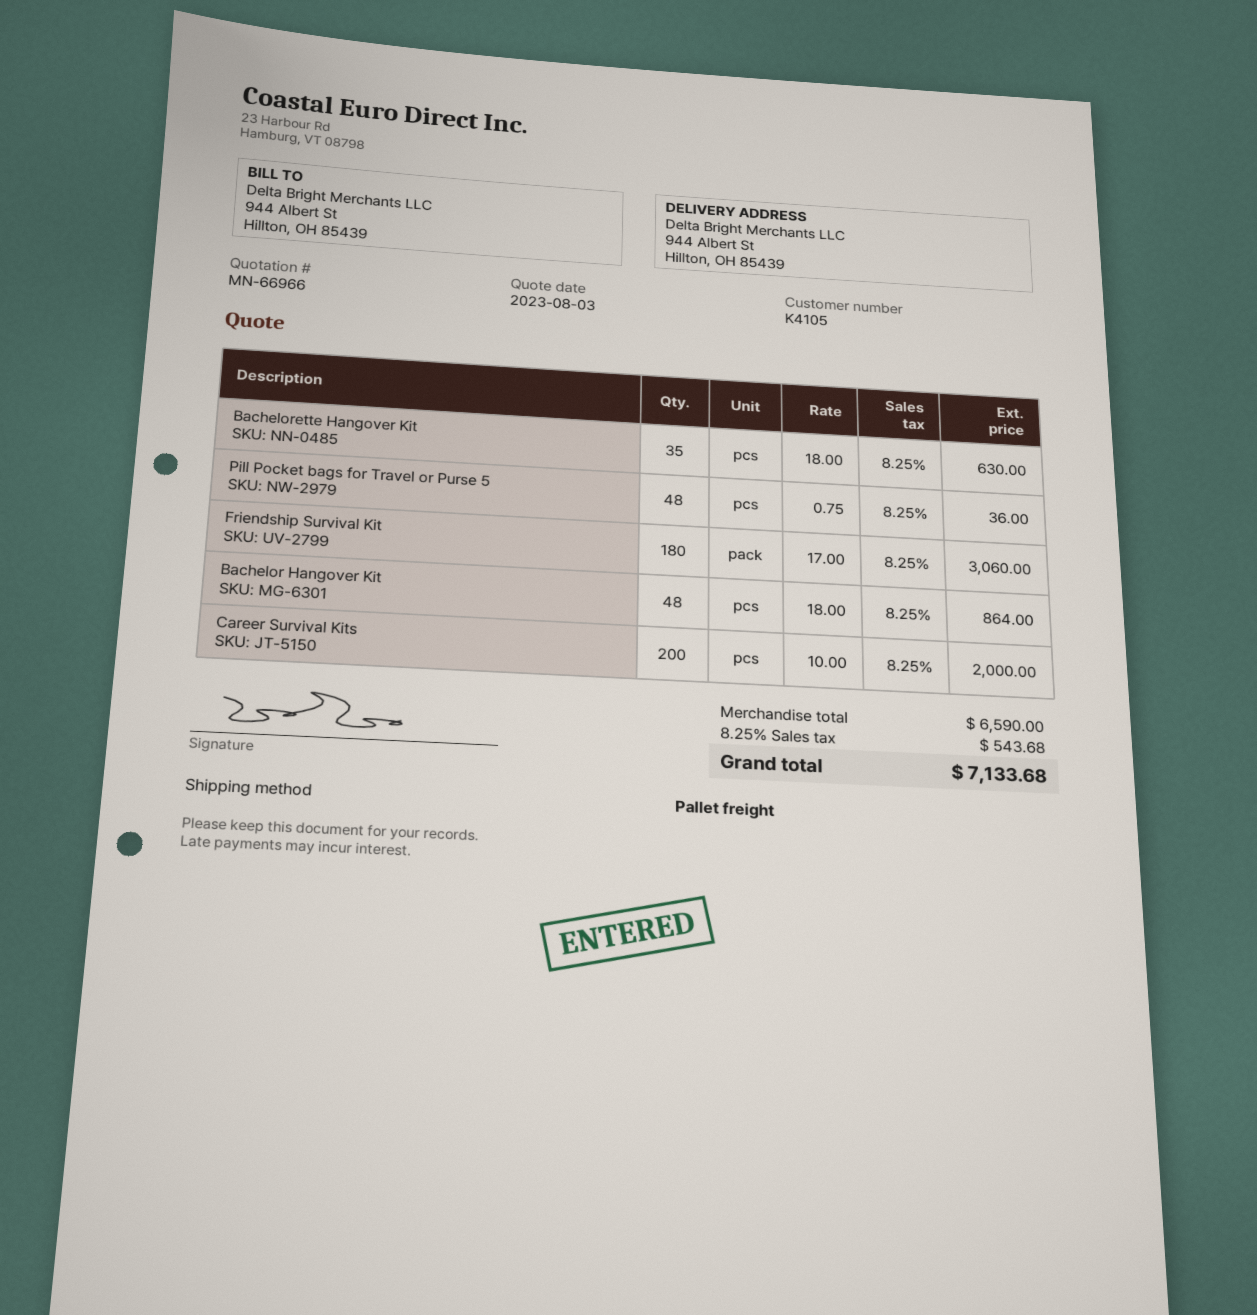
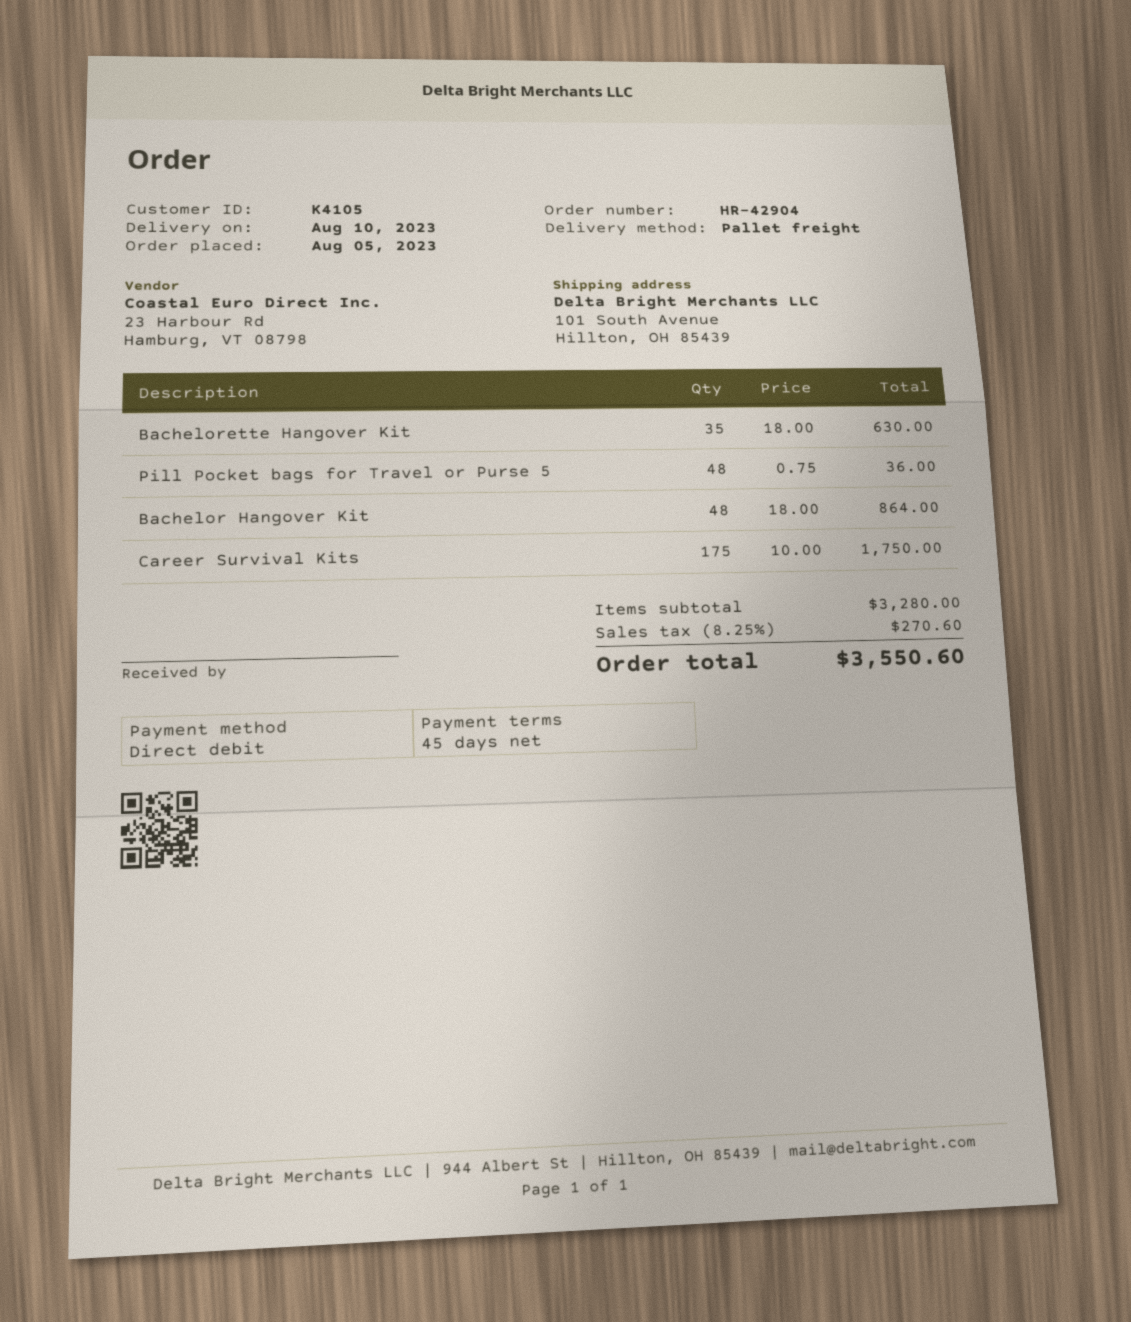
ship to: 944 Albert St, Hillton, OH 85439 -> 101 South Avenue, Hillton, OH 85439
Friendship Survival Kit: 180 x 17.00 = 3060.00 -> none
Career Survival Kits: 200 x 10.00 = 2000.00 -> 175 x 10.00 = 1750.00
subtotal: 6590.00 -> 3280.00
tax: 8.25% = 543.68 -> 8.25% = 270.60
total: 7133.68 -> 3550.60

